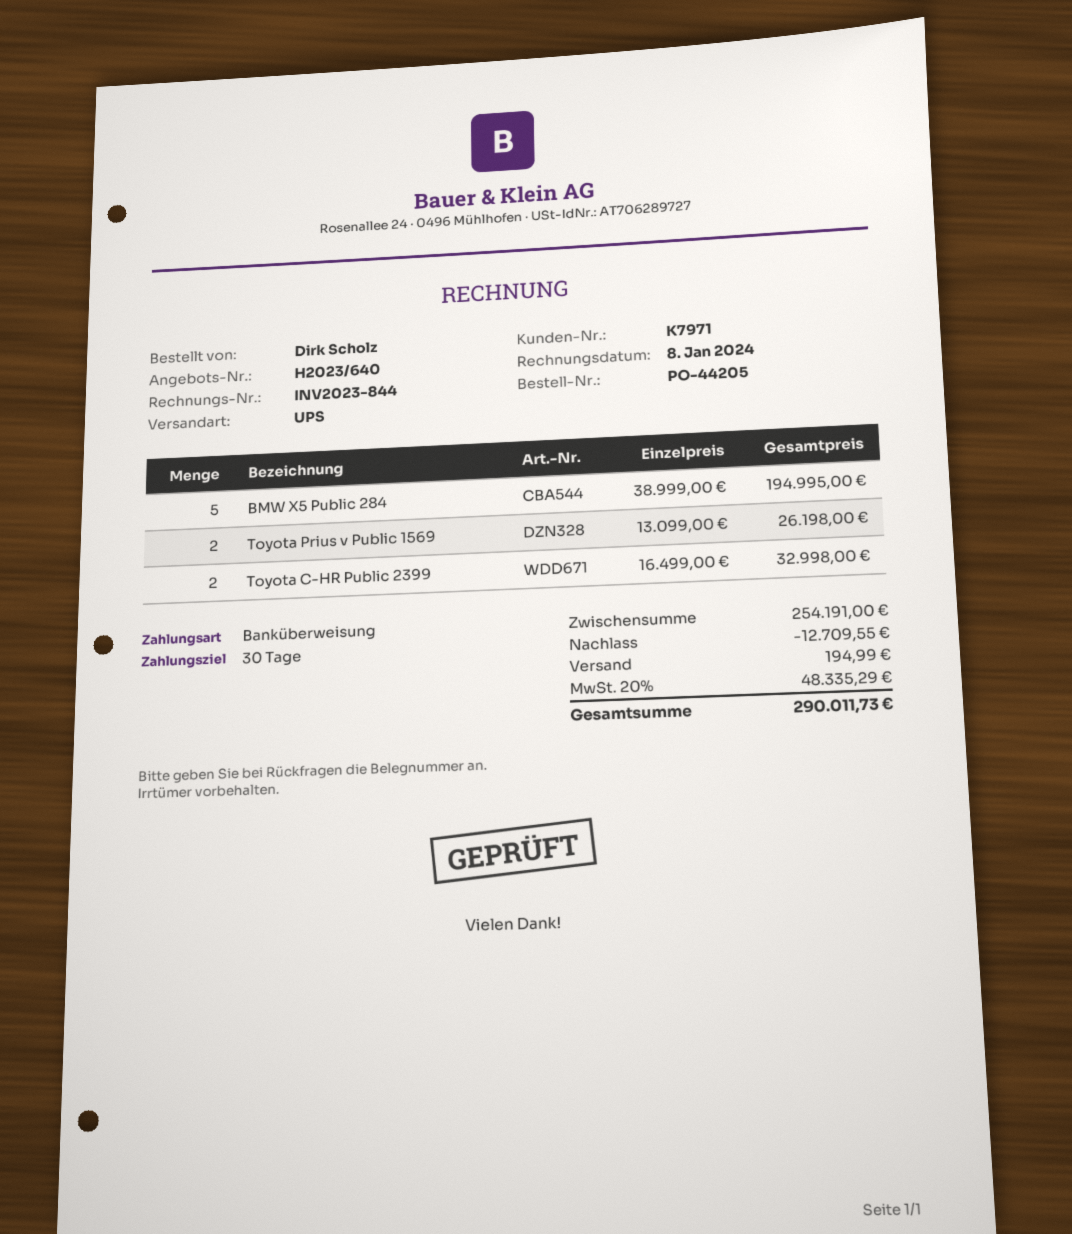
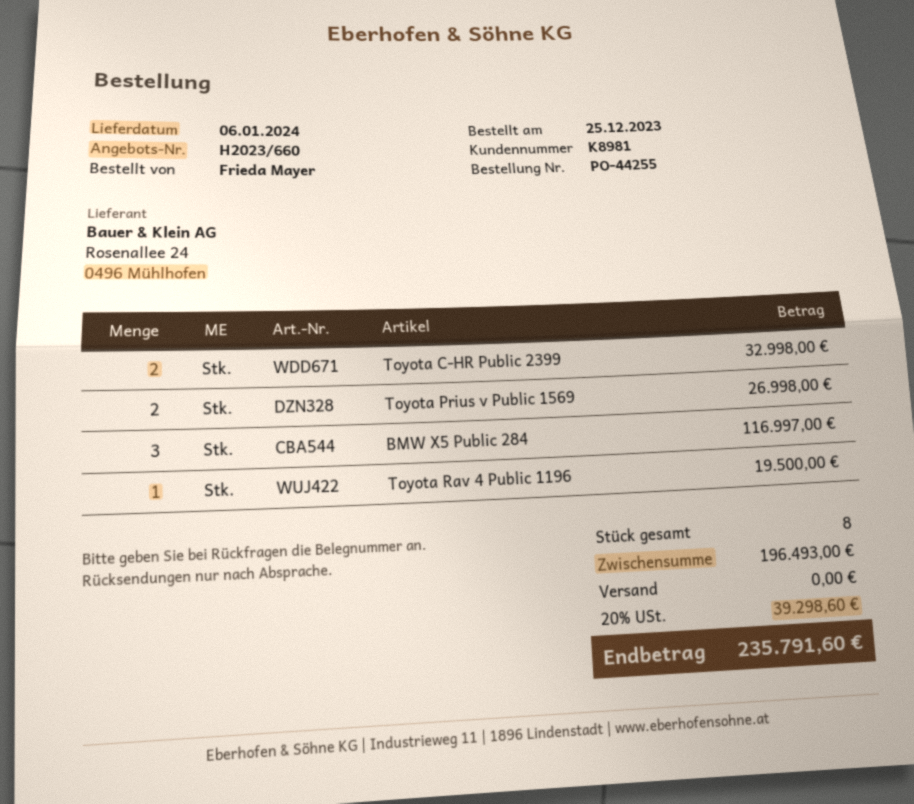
quote number: H2023/640 -> H2023/660
order number: PO-44205 -> PO-44255
customer number: K7971 -> K8981
ordered by: Dirk Scholz -> Frieda Mayer
BMW X5 Public 284: 5 for 194995.00 -> 3 for 116997.00
Toyota Prius v Public 1569: 2 for 26198.00 -> 2 for 26998.00
Toyota Rav 4 Public 1196: none -> 1 for 19500.00
subtotal: 254191.00 -> 196493.00
discount: 12709.55 -> none
shipping: 194.99 -> 0.00
tax: 20% = 48335.29 -> 20% = 39298.60
total: 290011.73 -> 235791.60

